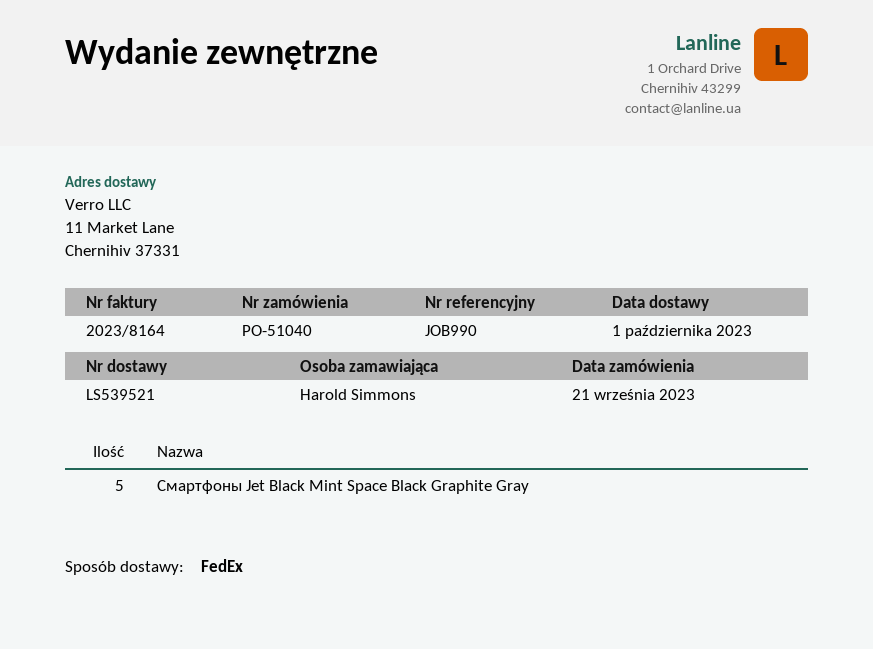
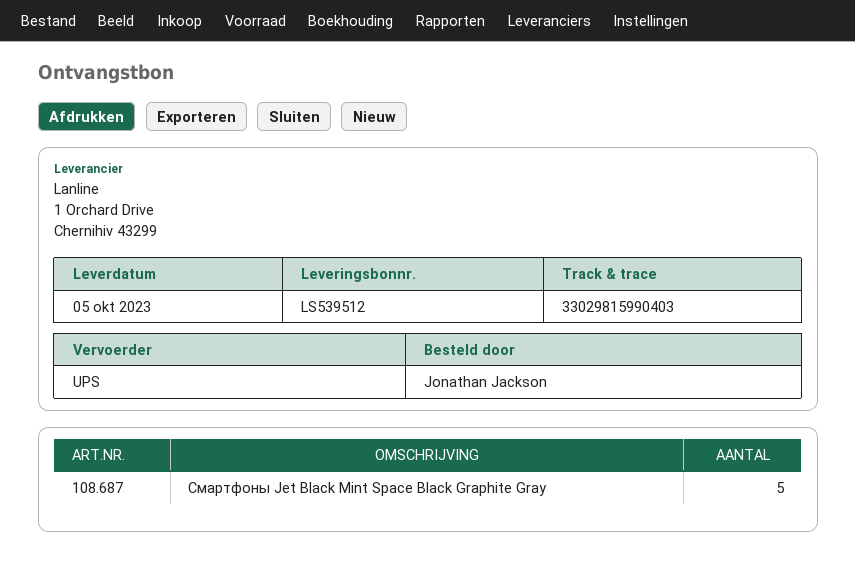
delivery note number: LS539521 -> LS539512
delivery date: 2023-10-01 -> 2023-10-05
ordered by: Harold Simmons -> Jonathan Jackson
shipping method: FedEx -> UPS

